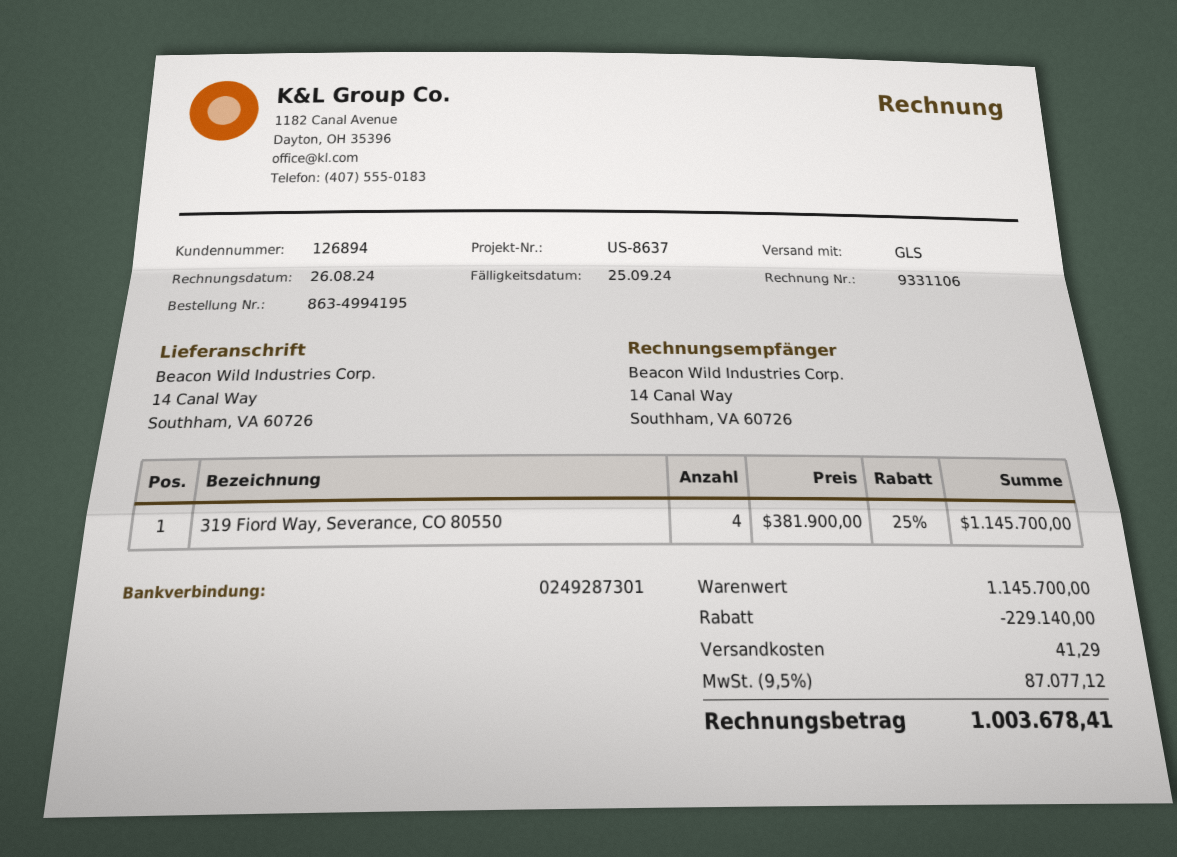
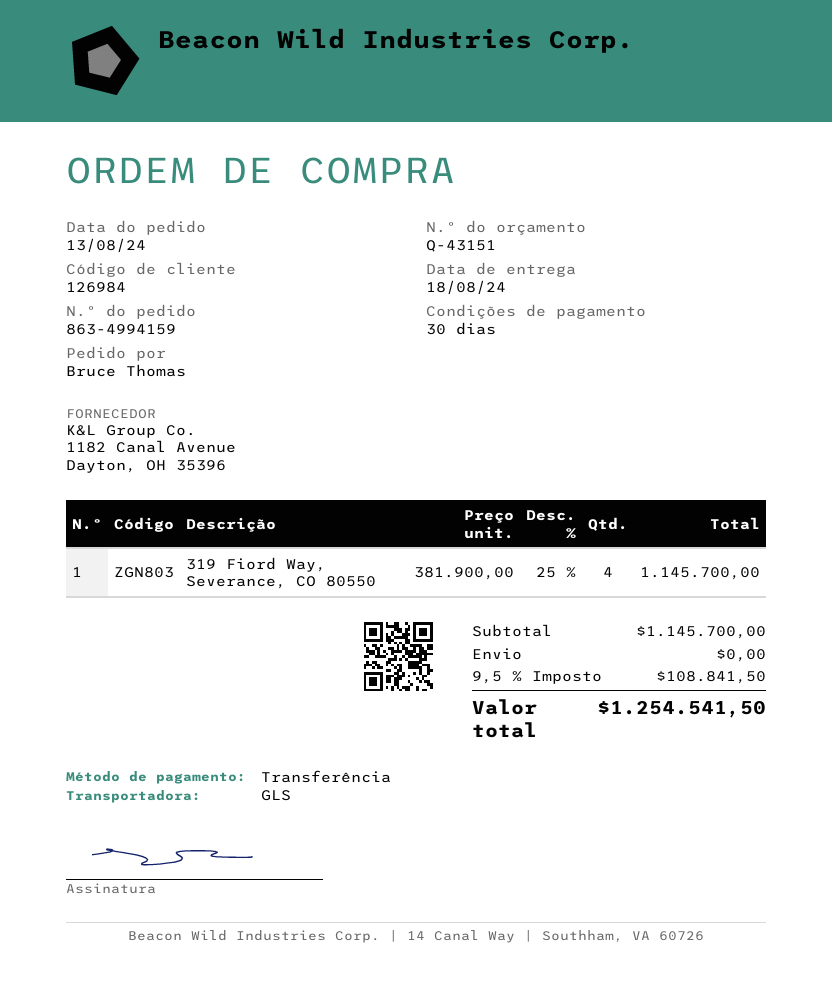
order number: 863-4994195 -> 863-4994159
customer number: 126894 -> 126984
discount: 229140.00 -> none
shipping: 41.29 -> 0.00
tax: 9.5% = 87077.12 -> 9.5% = 108841.50
total: 1003678.41 -> 1254541.50

